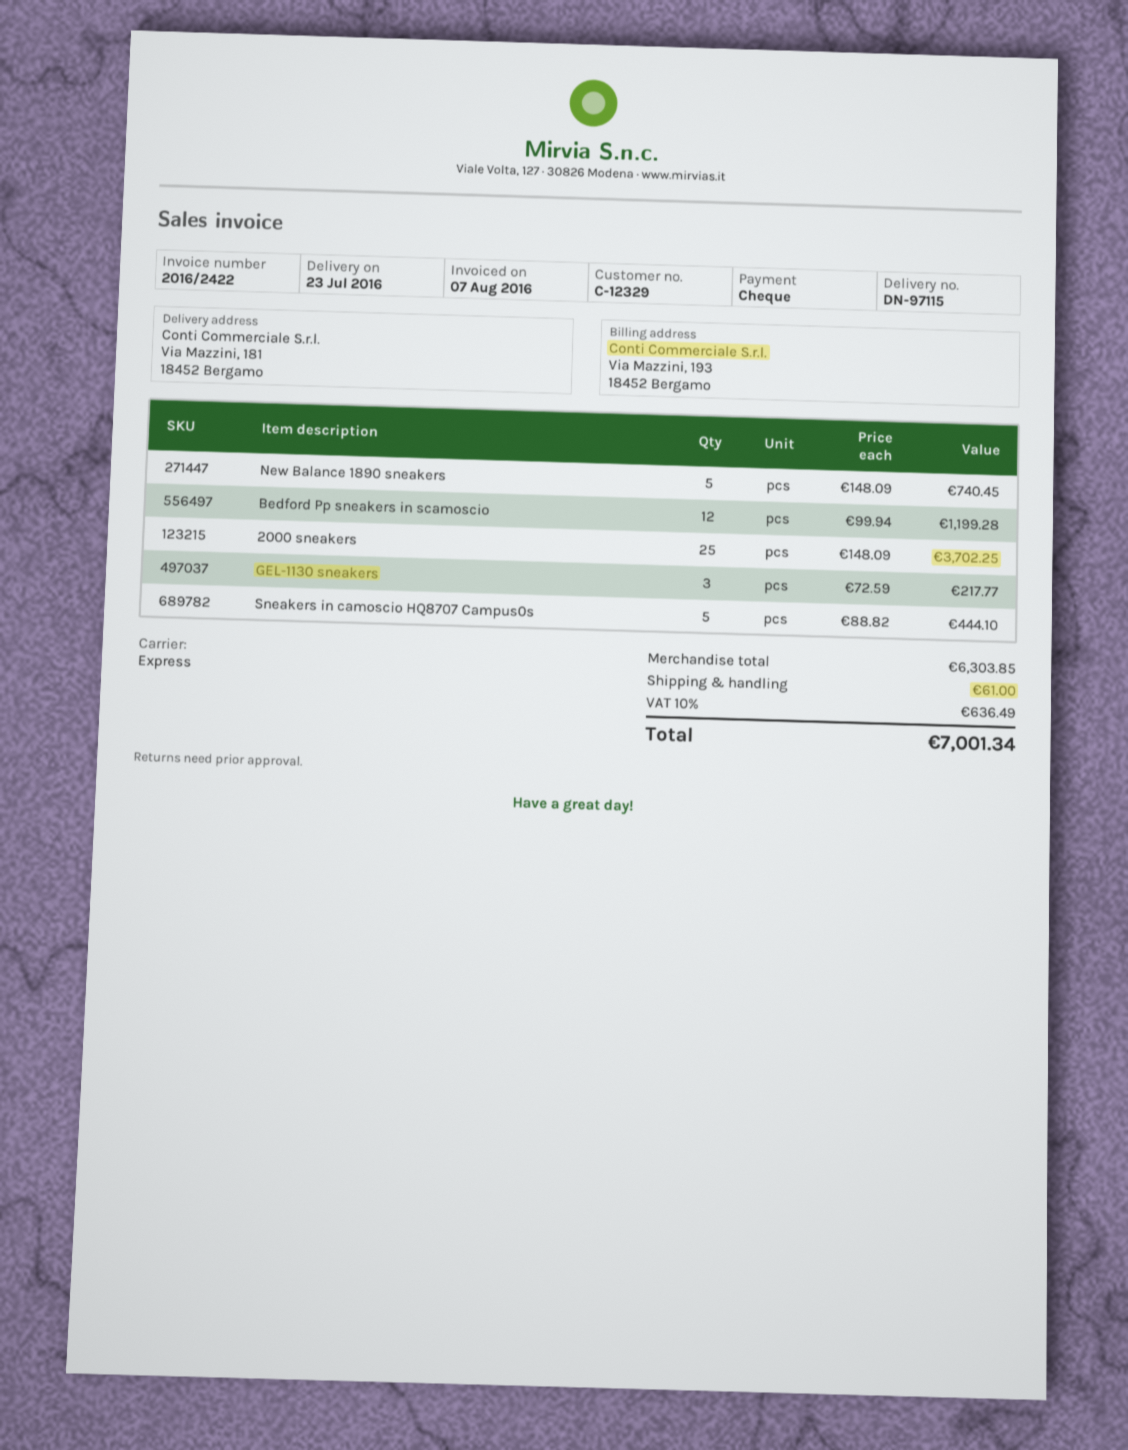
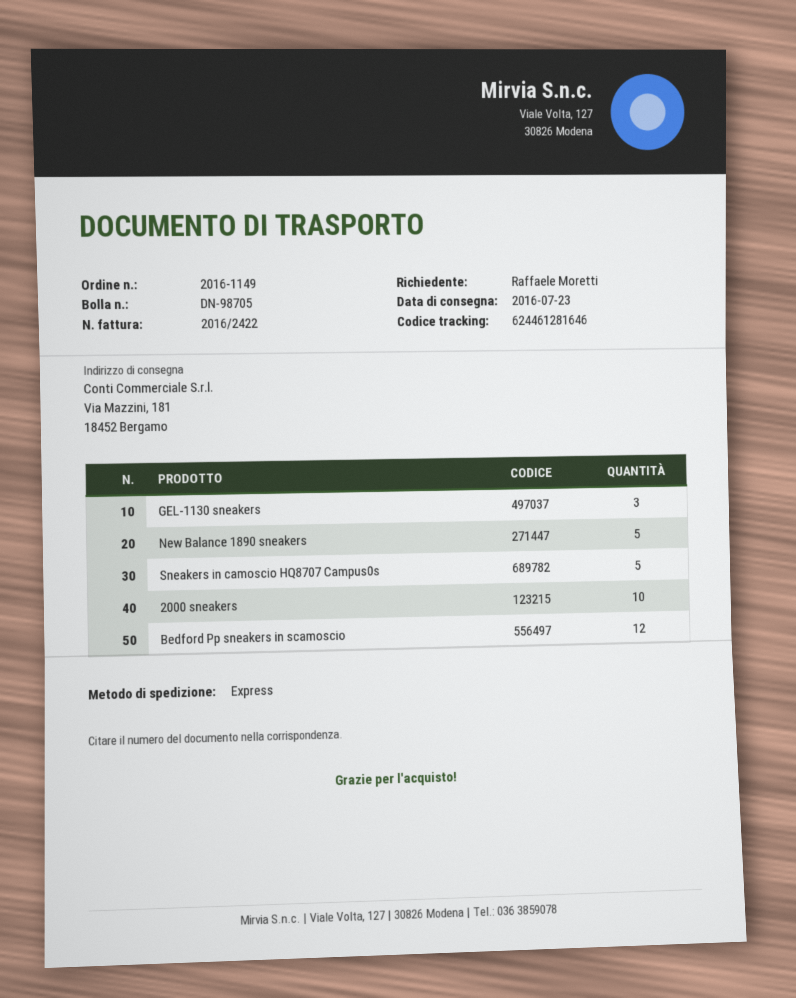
delivery note number: DN-97115 -> DN-98705
2000 sneakers: 25 -> 10

